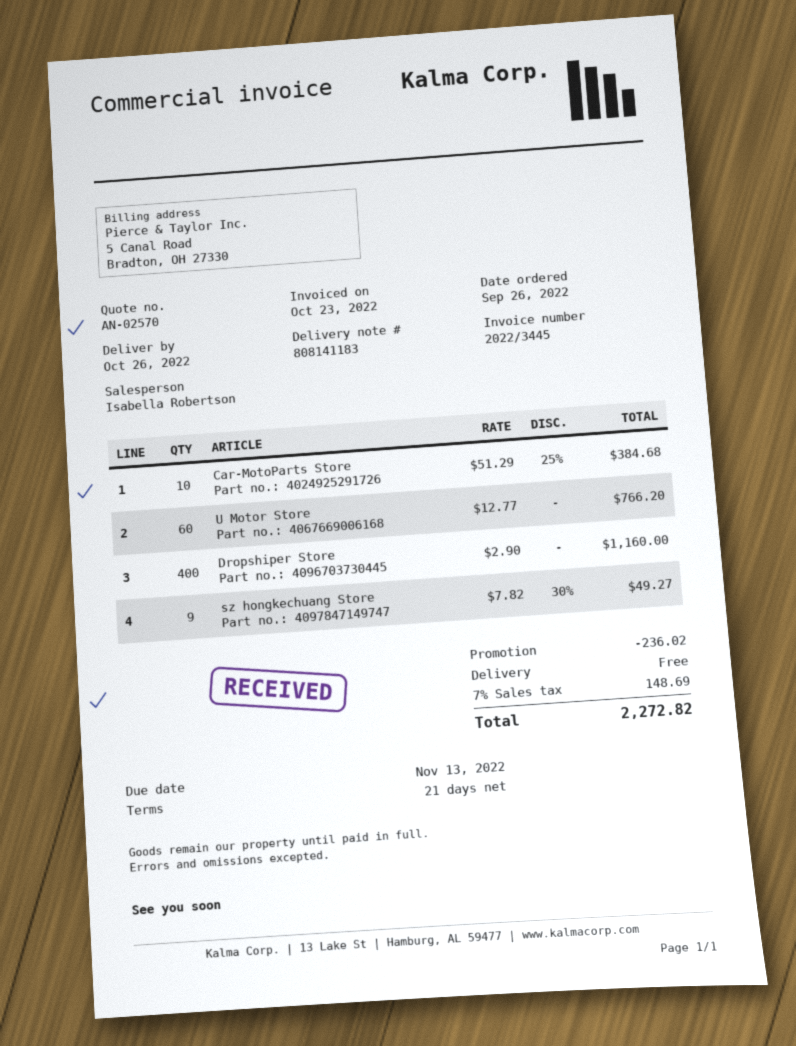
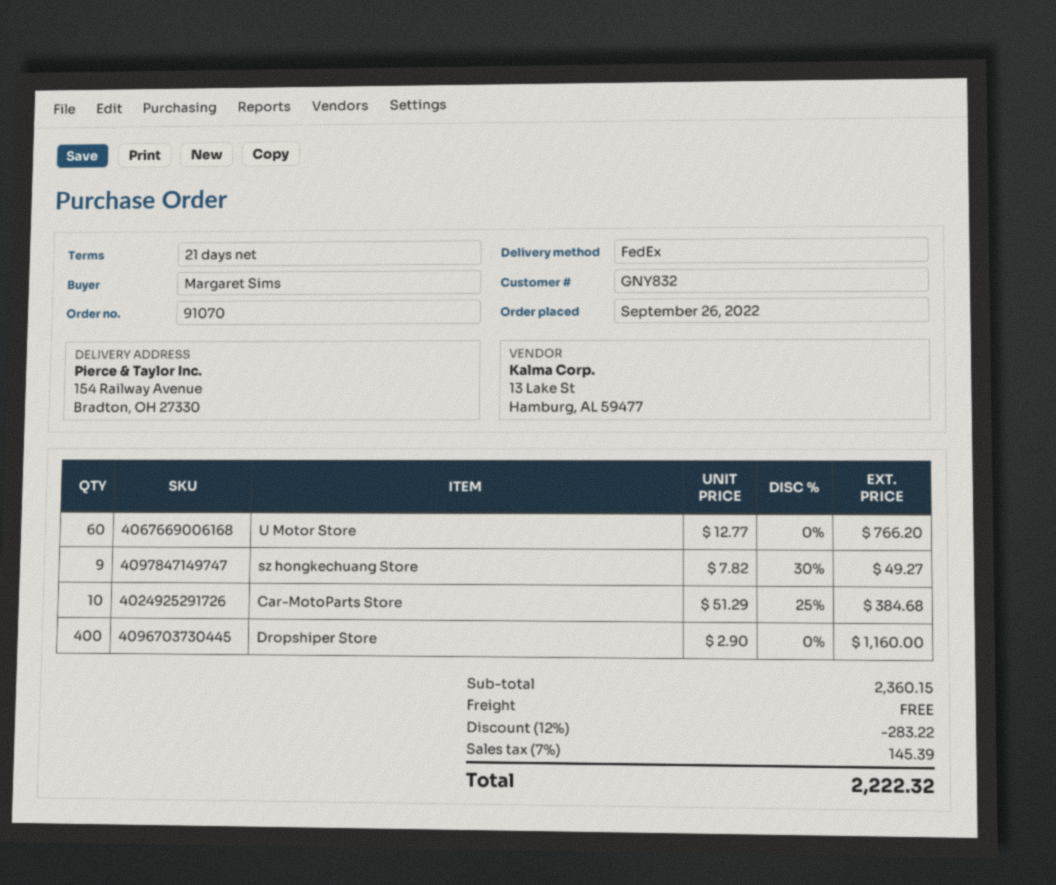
discount: 236.02 -> 283.22
tax: 7% = 148.69 -> 7% = 145.39
total: 2272.82 -> 2222.32

